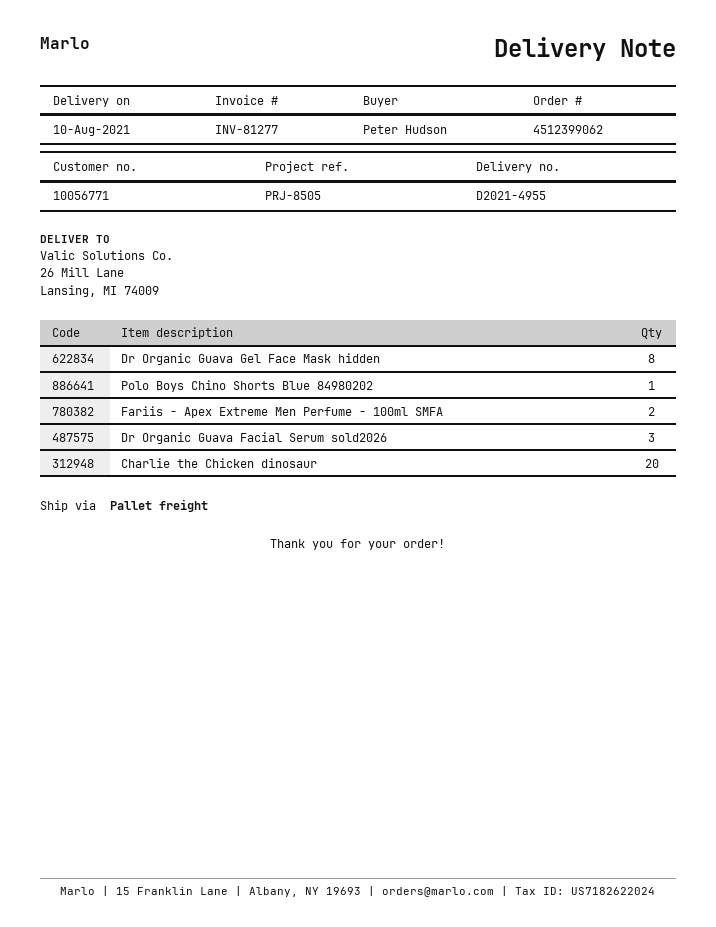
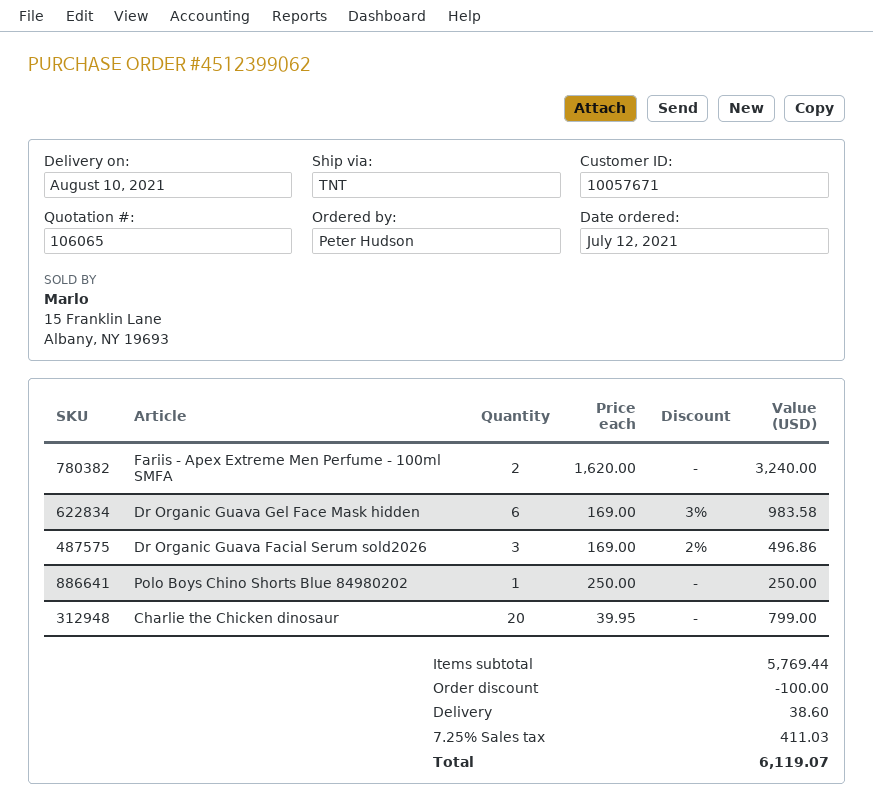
customer number: 10056771 -> 10057671
shipping method: pallet freight -> TNT
Dr Organic Guava Gel Face Mask hidden: 8 -> 6

